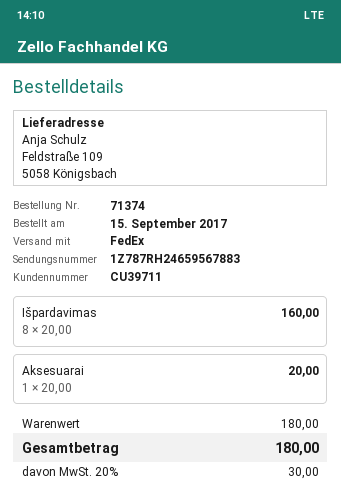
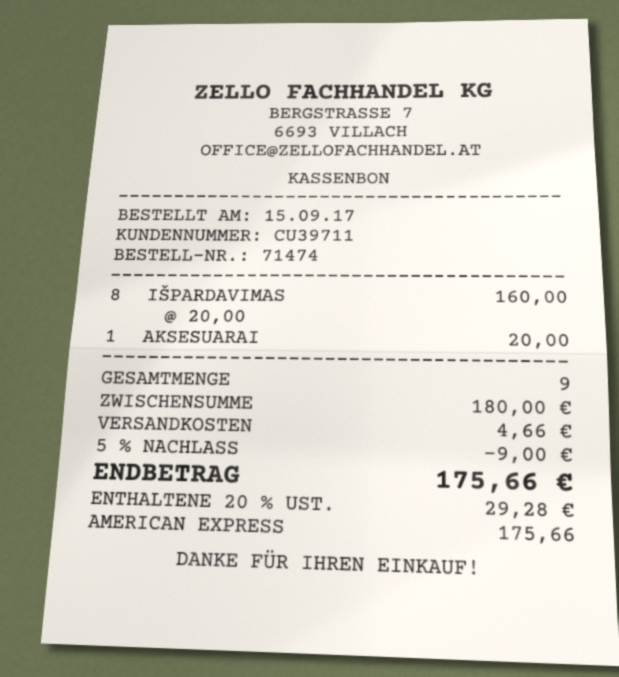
order number: 71374 -> 71474
discount: none -> 5% = 9.00
shipping: none -> 4.66
tax: 20% = 30.00 -> 20% = 29.28
total: 180.00 -> 175.66

